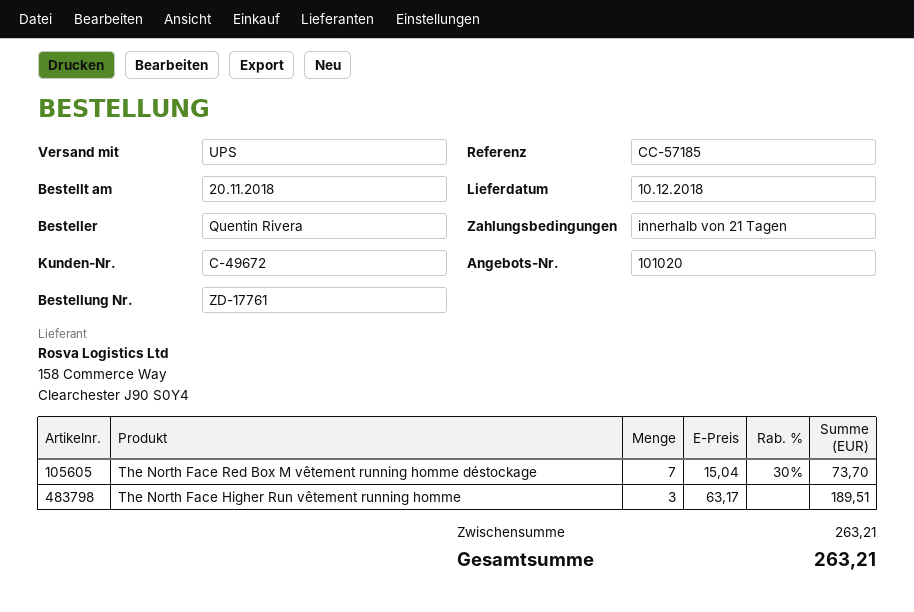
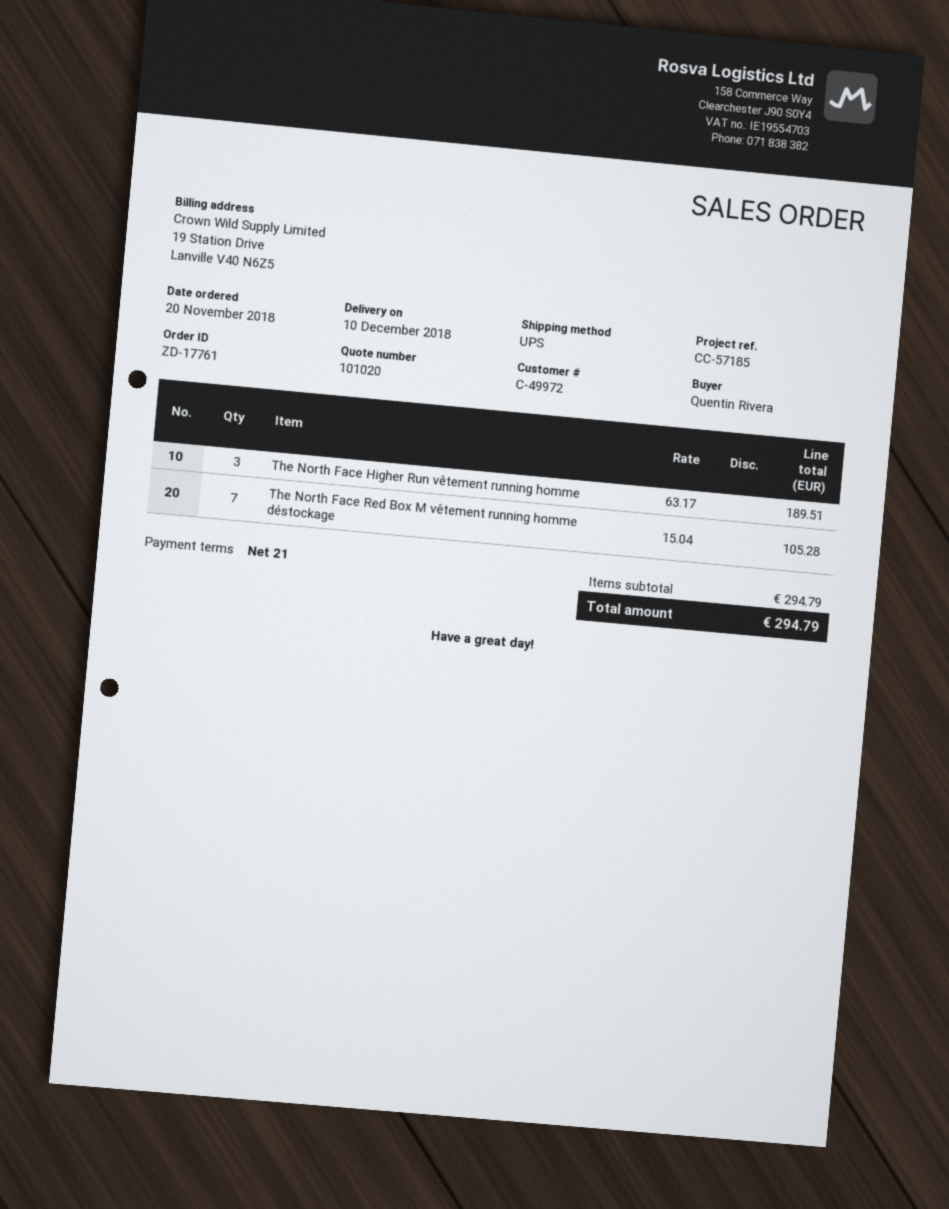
customer number: C-49672 -> C-49972
The North Face Red Box M vêtement running homme déstockage: 7 x 15.04 - 30% = 73.70 -> 7 x 15.04 = 105.28
subtotal: 263.21 -> 294.79
total: 263.21 -> 294.79

